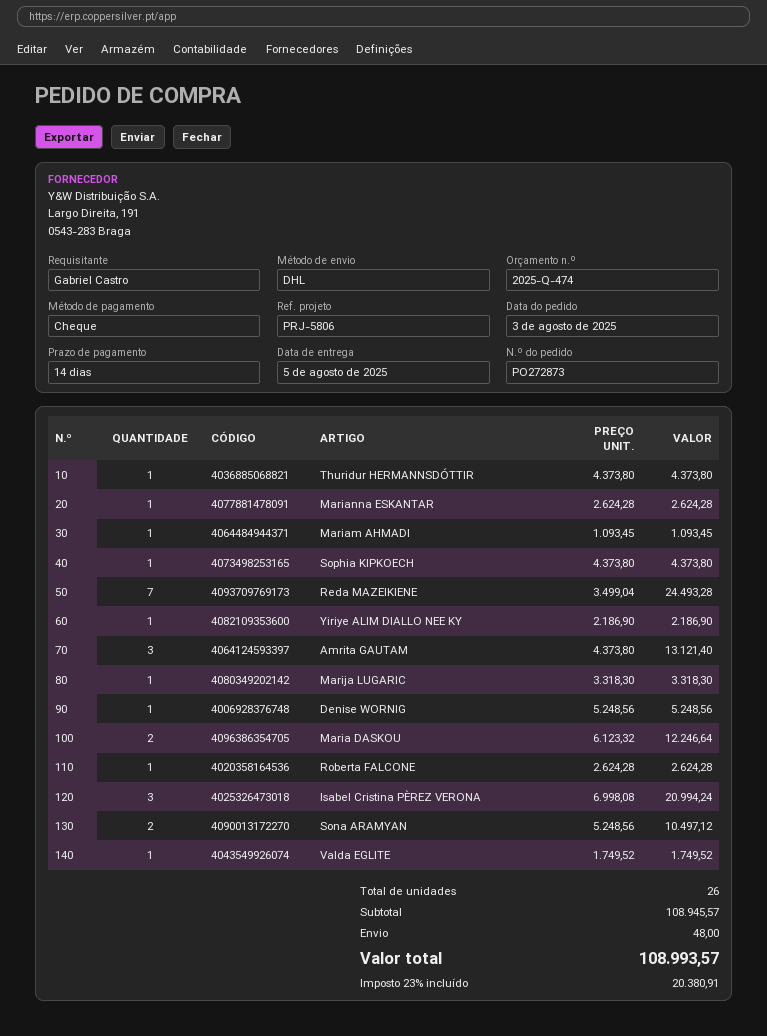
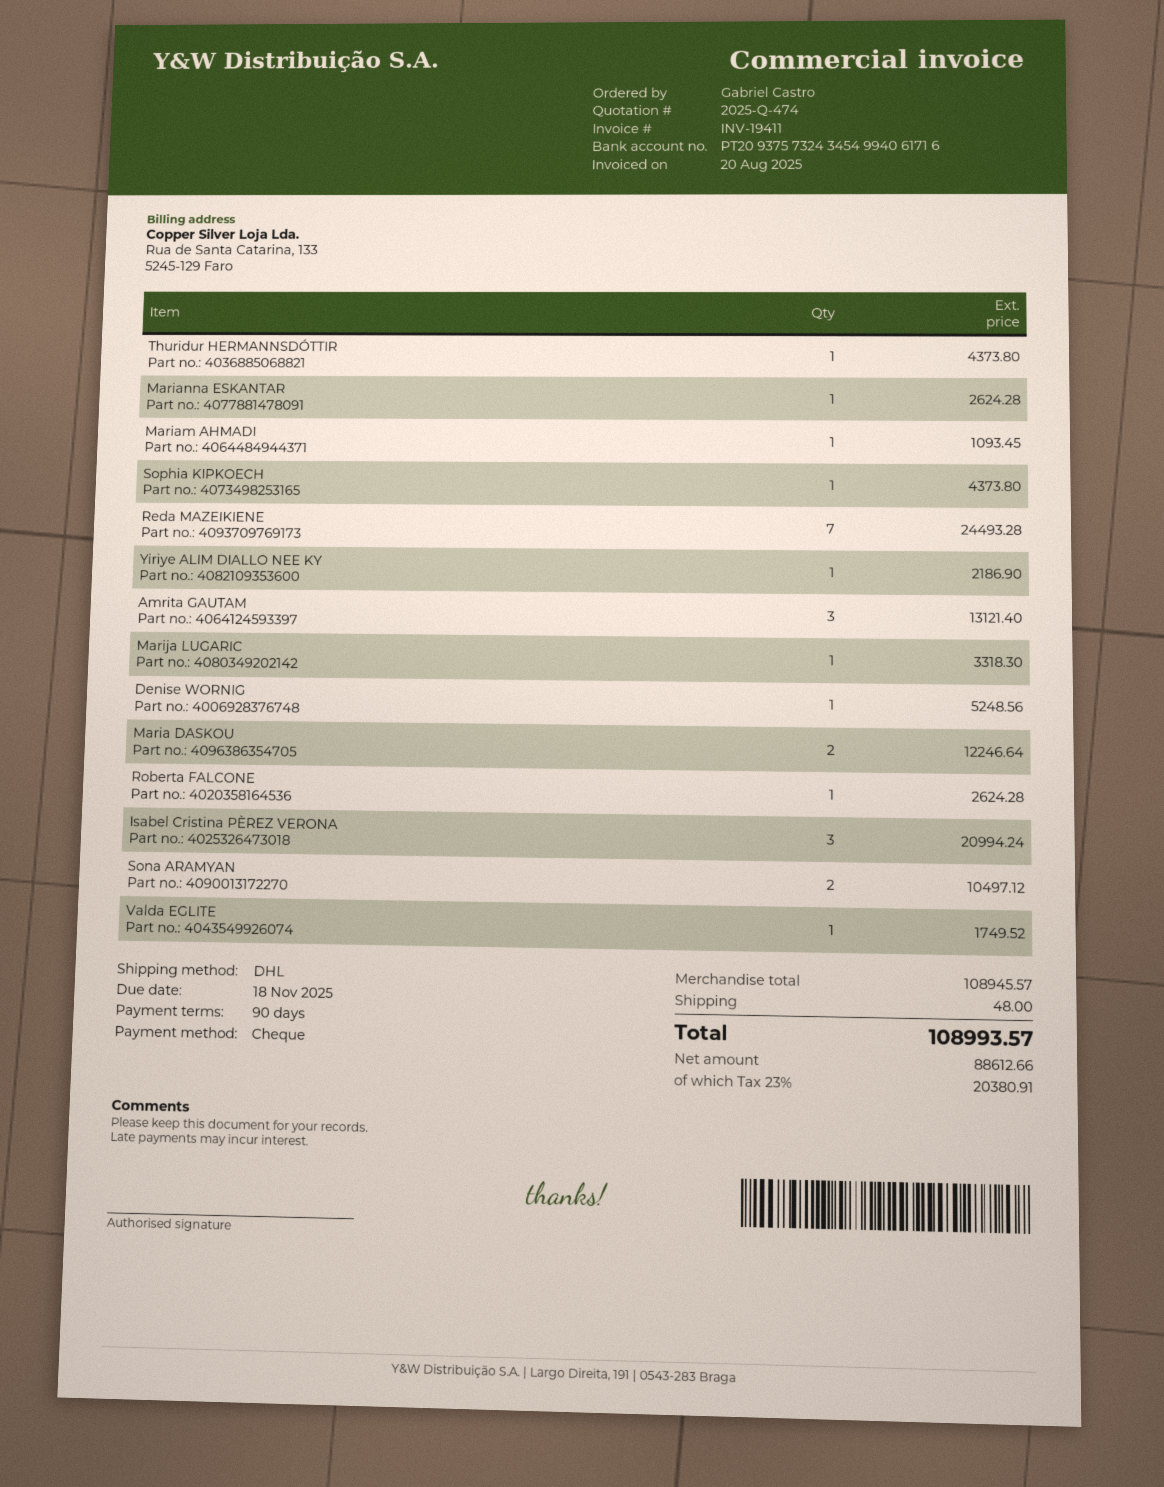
payment terms: 14 days -> 90 days

